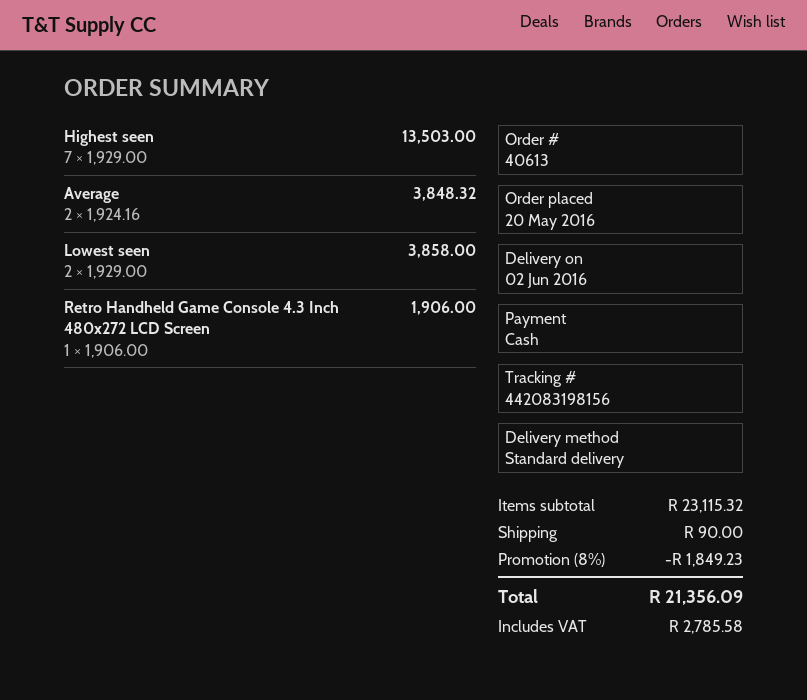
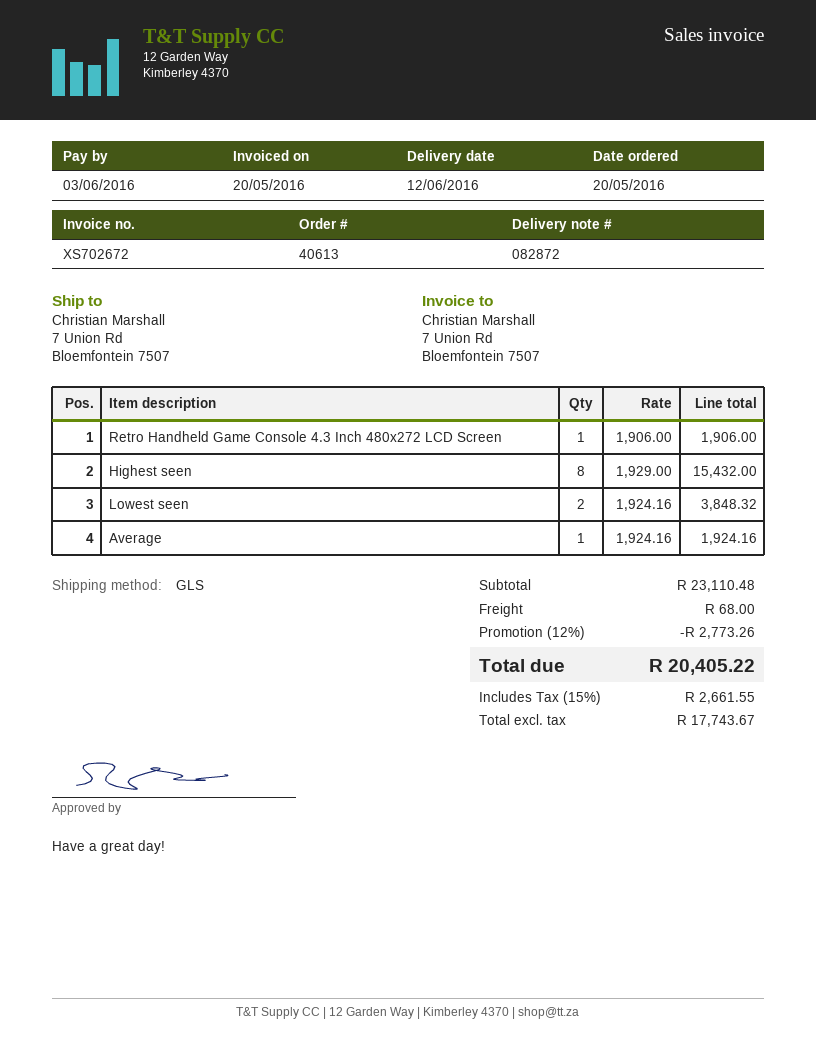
delivery date: 2016-06-02 -> 2016-06-12
shipping method: standard -> GLS
Highest seen: 7 x 1929.00 = 13503.00 -> 8 x 1929.00 = 15432.00
Average: 2 x 1924.16 = 3848.32 -> 1 x 1924.16 = 1924.16
Lowest seen: 2 x 1929.00 = 3858.00 -> 2 x 1924.16 = 3848.32
subtotal: 23115.32 -> 23110.48
discount: 8% = 1849.23 -> 12% = 2773.26
shipping: 90.00 -> 68.00
tax: 2785.58 -> 2661.55
total: 21356.09 -> 20405.22

